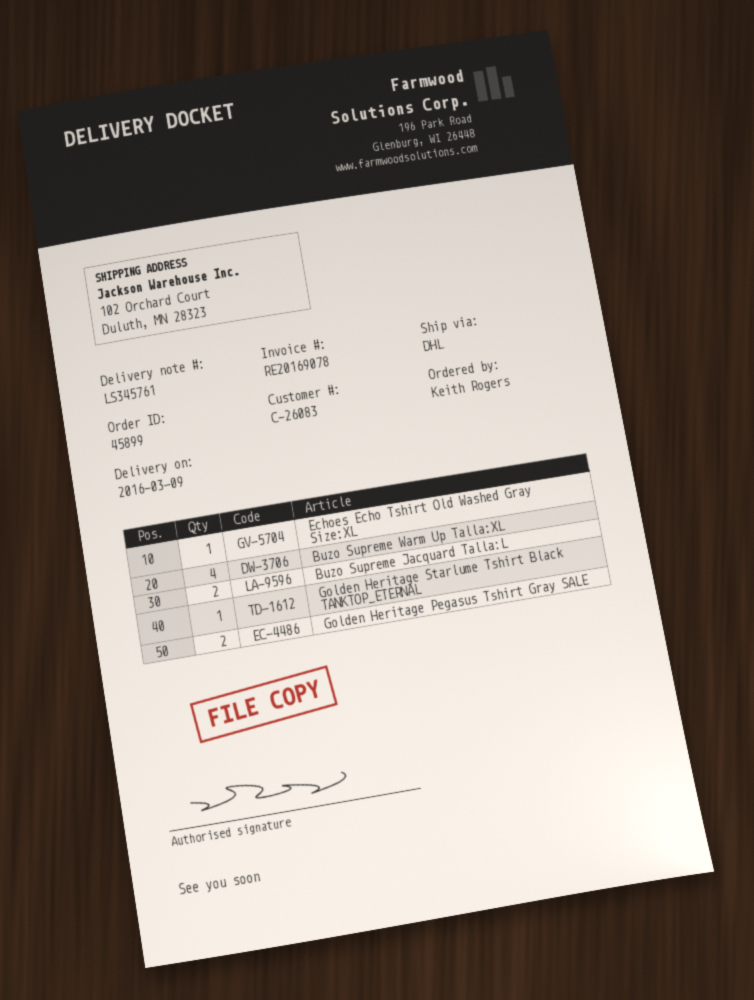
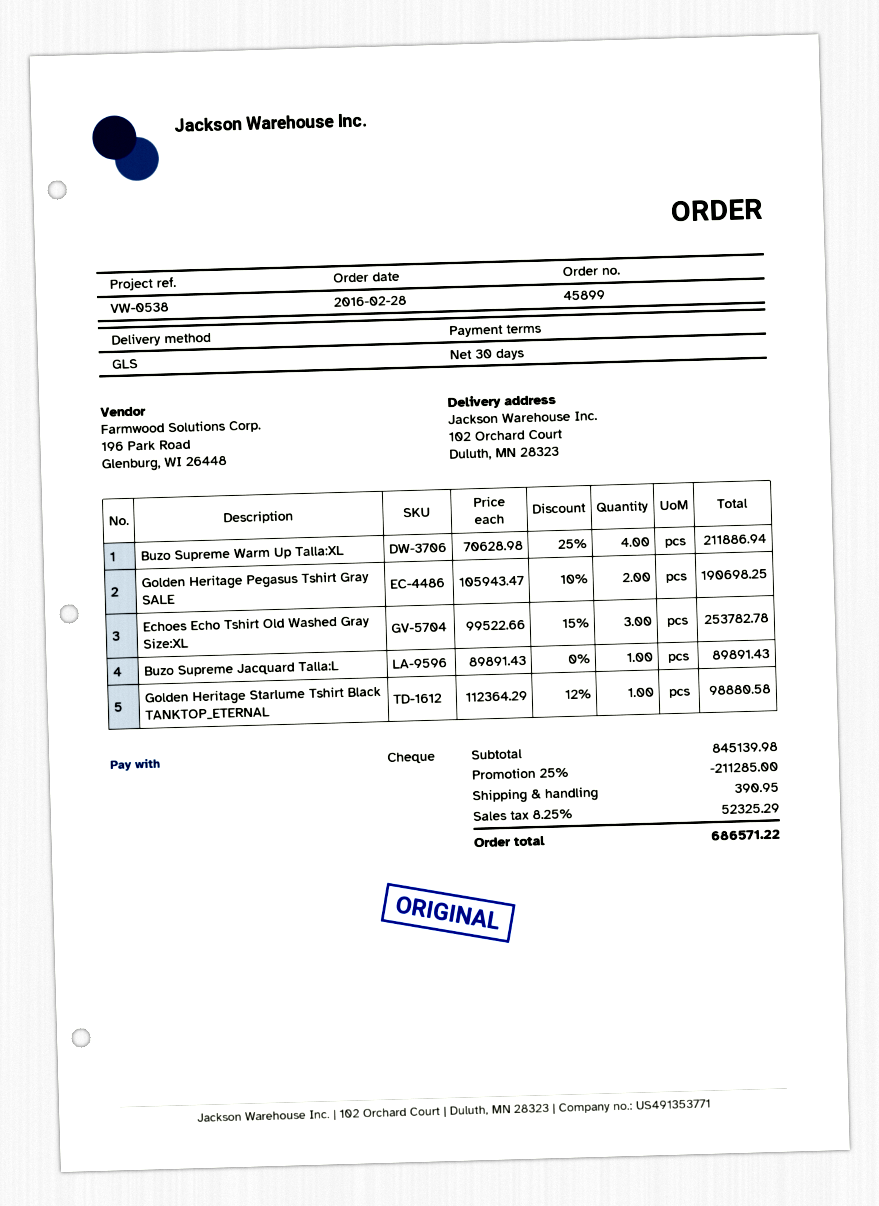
shipping method: DHL -> GLS
Echoes Echo Tshirt Old Washed Gray Size:XL: 1 -> 3
Buzo Supreme Jacquard Talla:L: 2 -> 1

